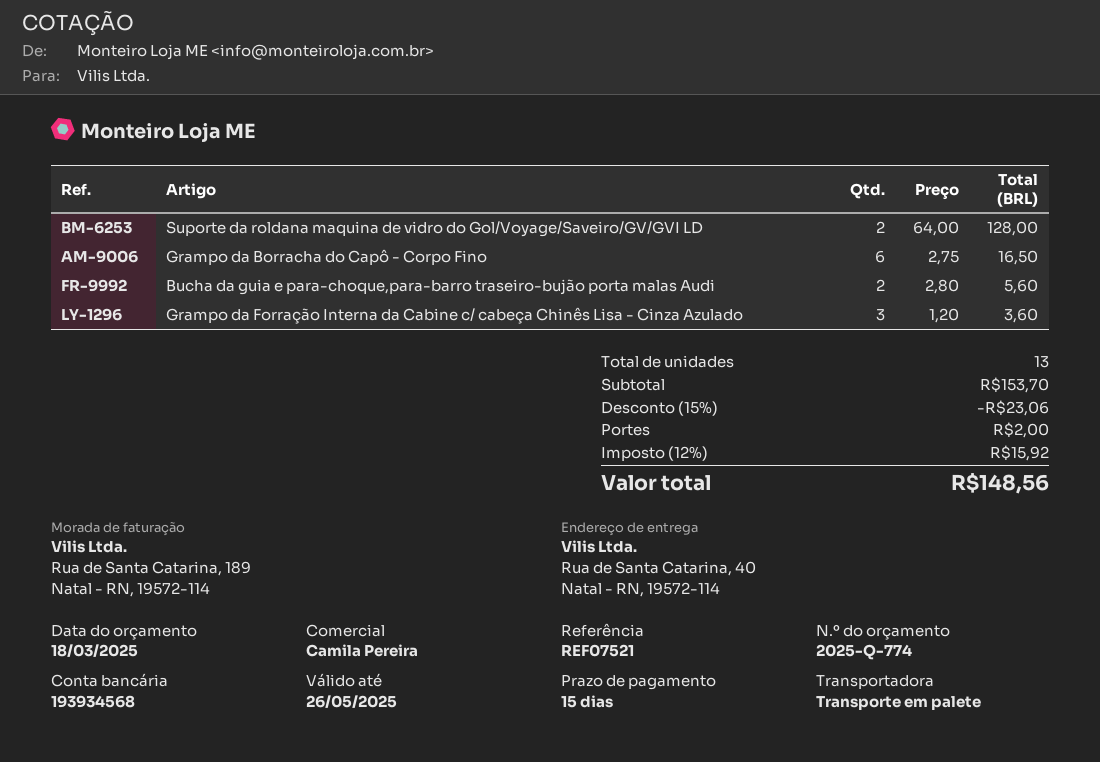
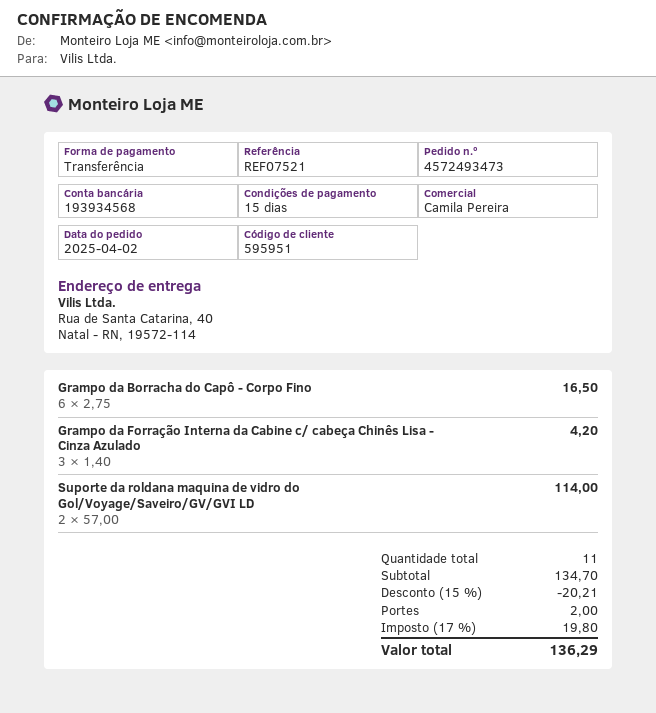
Suporte da roldana maquina de vidro do Gol/Voyage/Saveiro/GV/GVI LD: 2 x 64.00 = 128.00 -> 2 x 57.00 = 114.00
Bucha da guia e para-choque,para-barro traseiro-bujão porta malas Audi: 2 x 2.80 = 5.60 -> none
Grampo da Forração Interna da Cabine c/ cabeça Chinês Lisa - Cinza Azulado: 3 x 1.20 = 3.60 -> 3 x 1.40 = 4.20
total quantity: 13 -> 11
subtotal: 153.70 -> 134.70
discount: 15% = 23.06 -> 15% = 20.21
tax: 12% = 15.92 -> 17% = 19.80
total: 148.56 -> 136.29

